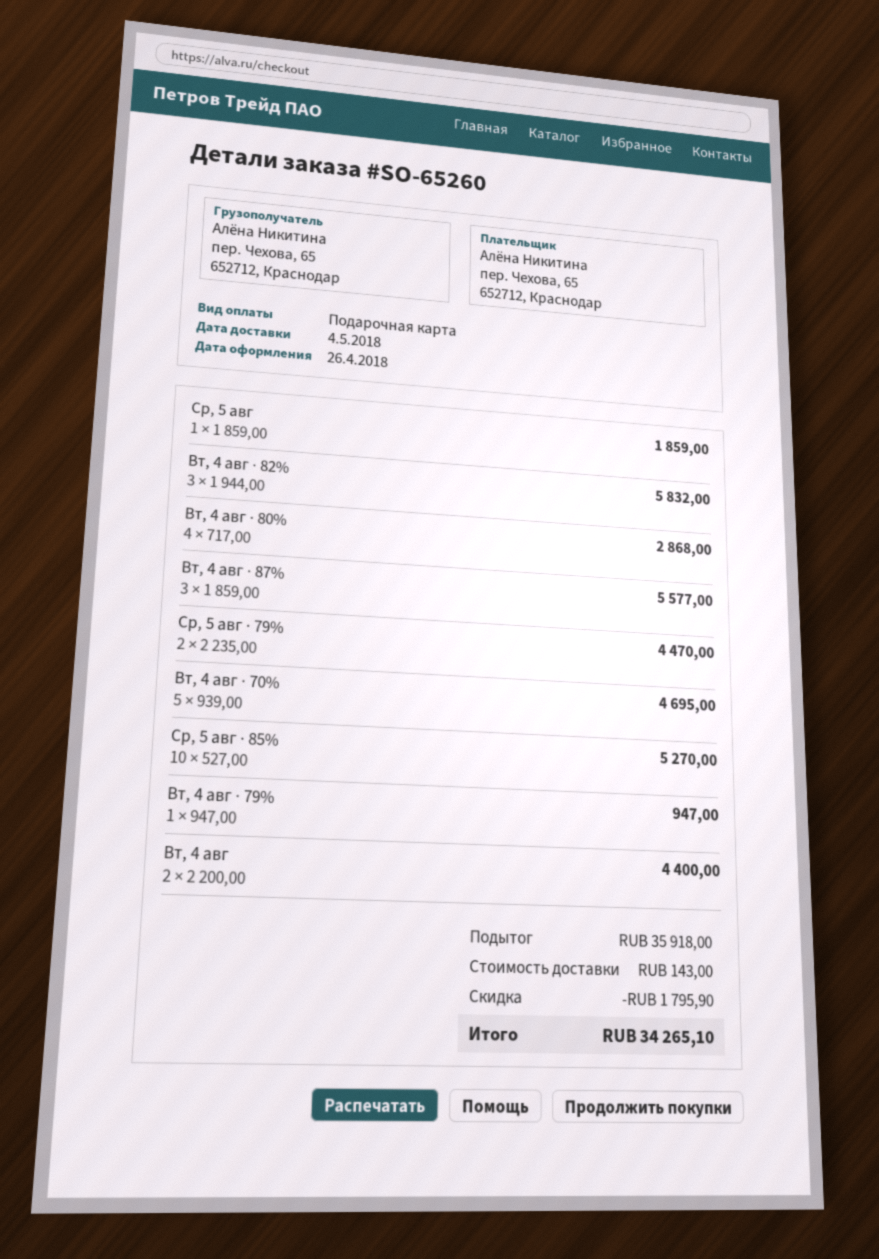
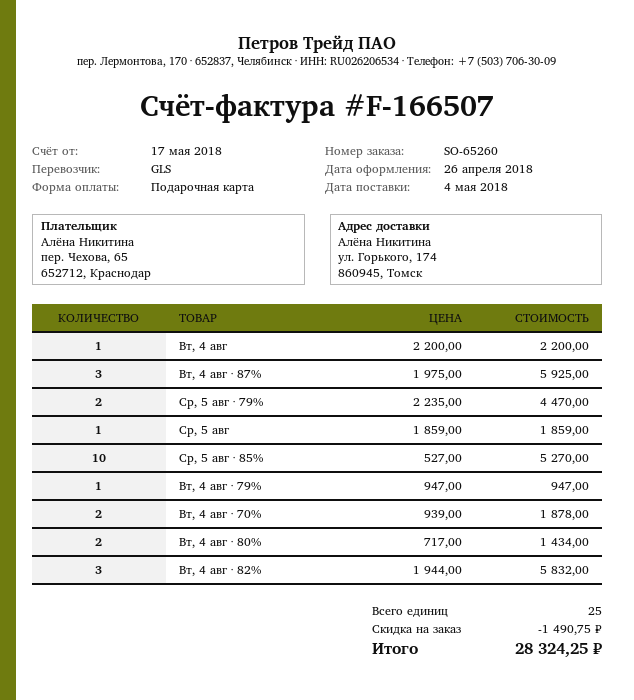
ship to: пер. Чехова, 65, 652712, Краснодар -> ул. Горького, 174, 860945, Томск
Вт, 4 авг · 80%: 4 x 717.00 = 2868.00 -> 2 x 717.00 = 1434.00
Вт, 4 авг · 87%: 3 x 1859.00 = 5577.00 -> 3 x 1975.00 = 5925.00
Вт, 4 авг · 70%: 5 x 939.00 = 4695.00 -> 2 x 939.00 = 1878.00
Вт, 4 авг: 2 x 2200.00 = 4400.00 -> 1 x 2200.00 = 2200.00
discount: 1795.90 -> 1490.75
shipping: 143.00 -> none
total: 34265.10 -> 28324.25

